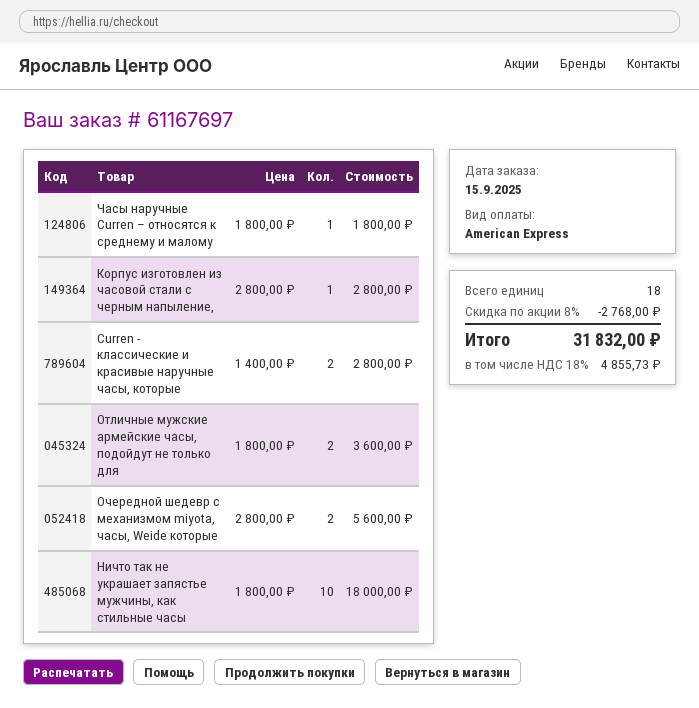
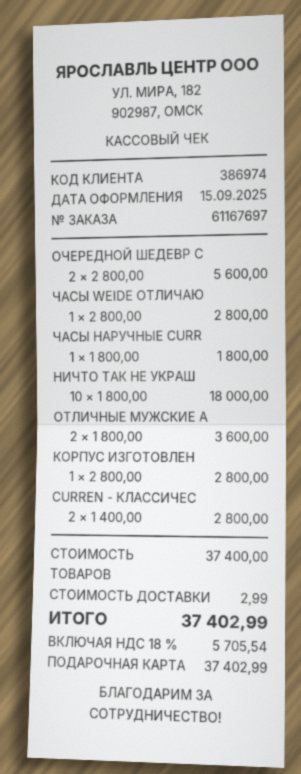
payment method: American Express -> gift card
ЧАСЫ WEIDE ОТЛИЧАЮ: none -> 1 x 2800.00 = 2800.00
discount: 8% = 2768.00 -> none
shipping: none -> 2.99
tax: 18% = 4855.73 -> 18% = 5705.54
total: 31832.00 -> 37402.99

